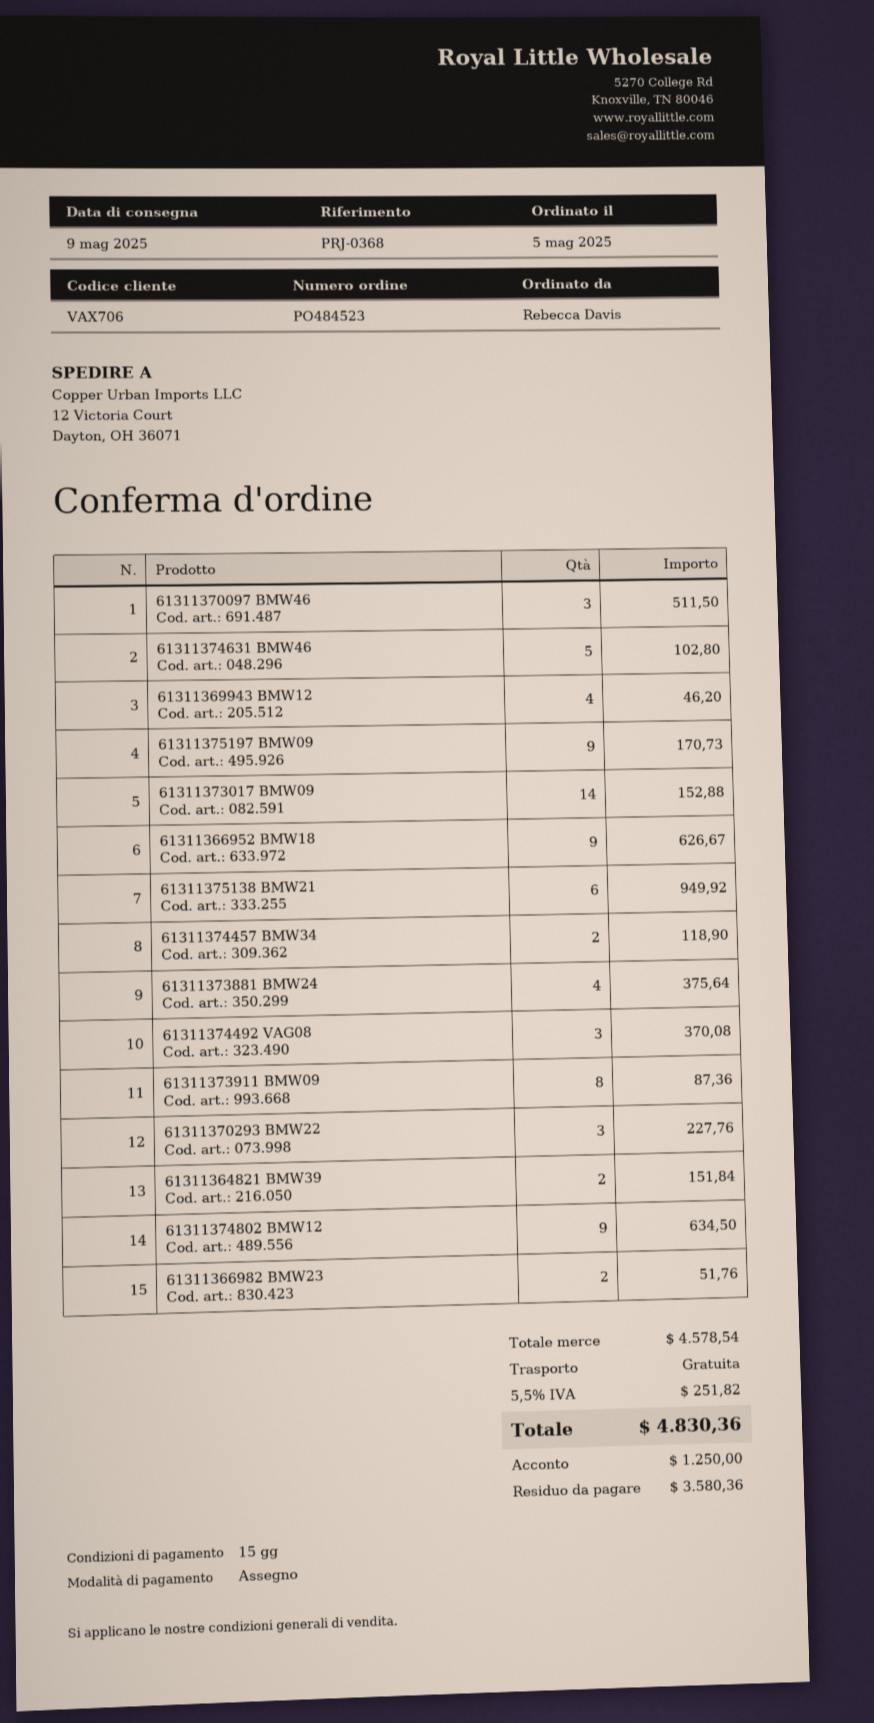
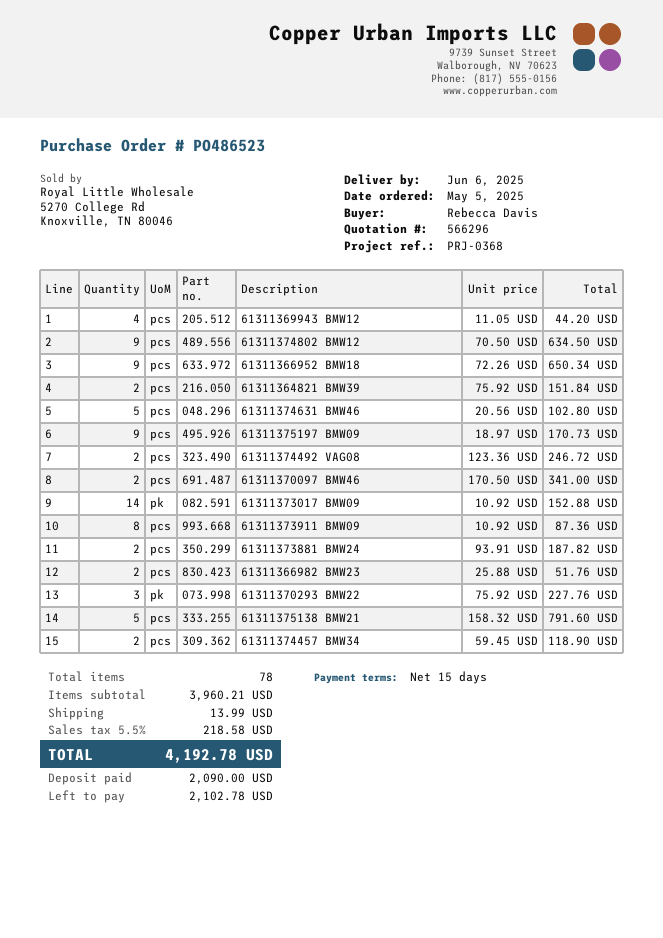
order number: PO484523 -> PO486523
delivery date: 2025-05-09 -> 2025-06-06
61311370097 BMW46: 3 for 511.50 -> 2 for 341.00
61311369943 BMW12: 4 for 46.20 -> 4 for 44.20
61311366952 BMW18: 9 for 626.67 -> 9 for 650.34
61311375138 BMW21: 6 for 949.92 -> 5 for 791.60
61311373881 BMW24: 4 for 375.64 -> 2 for 187.82
61311374492 VAG08: 3 for 370.08 -> 2 for 246.72
subtotal: 4578.54 -> 3960.21
shipping: 0.00 -> 13.99
tax: 5.5% = 251.82 -> 5.5% = 218.58
total: 4830.36 -> 4192.78
deposit: 1250.00 -> 2090.00
balance: 3580.36 -> 2102.78

